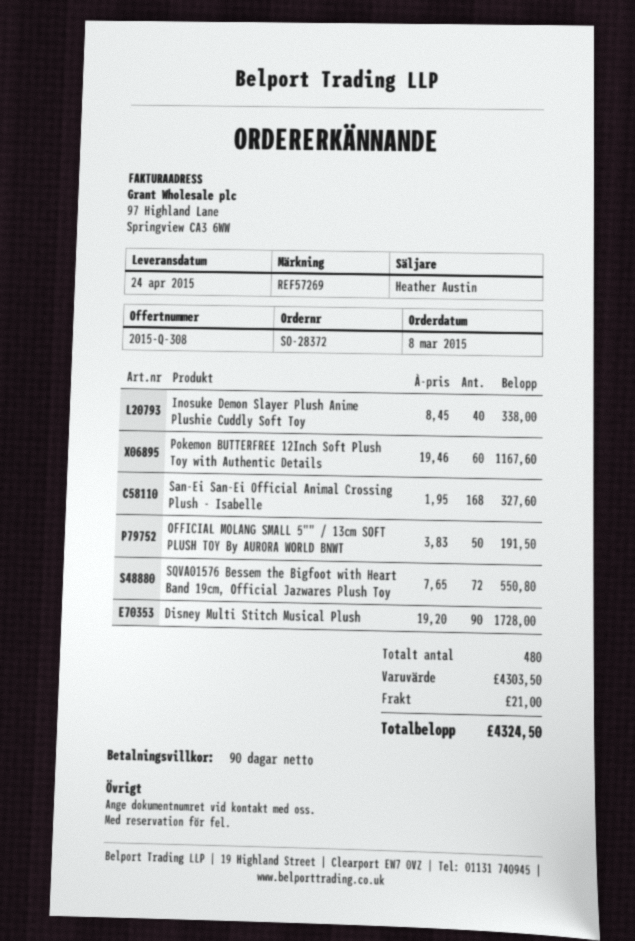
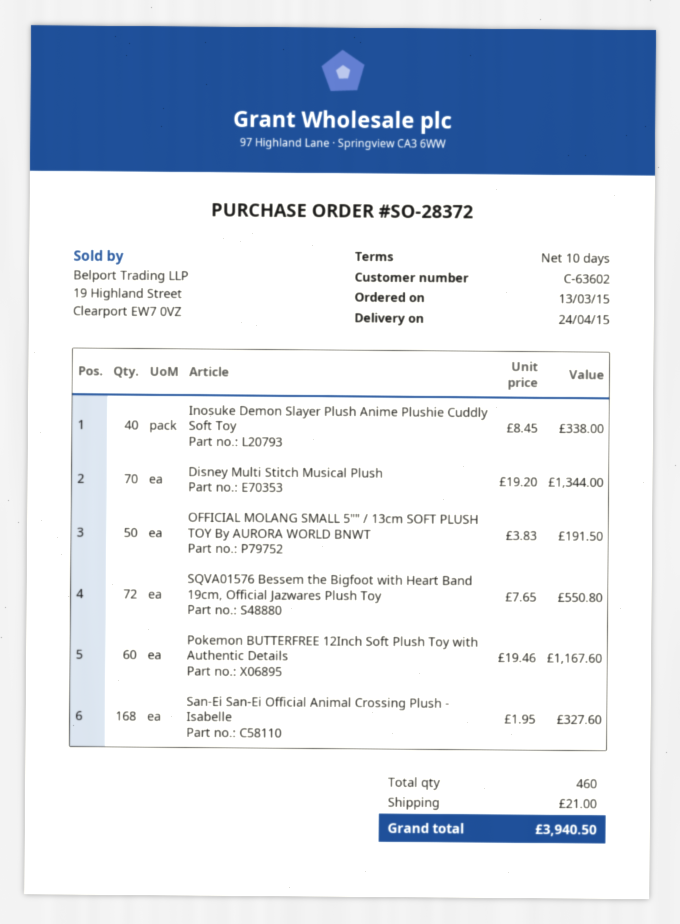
order date: 2015-03-08 -> 2015-03-13
payment terms: 90 days -> 10 days
Disney Multi Stitch Musical Plush: 90 x 19.20 = 1728.00 -> 70 x 19.20 = 1344.00
total quantity: 480 -> 460
total: 4324.50 -> 3940.50

